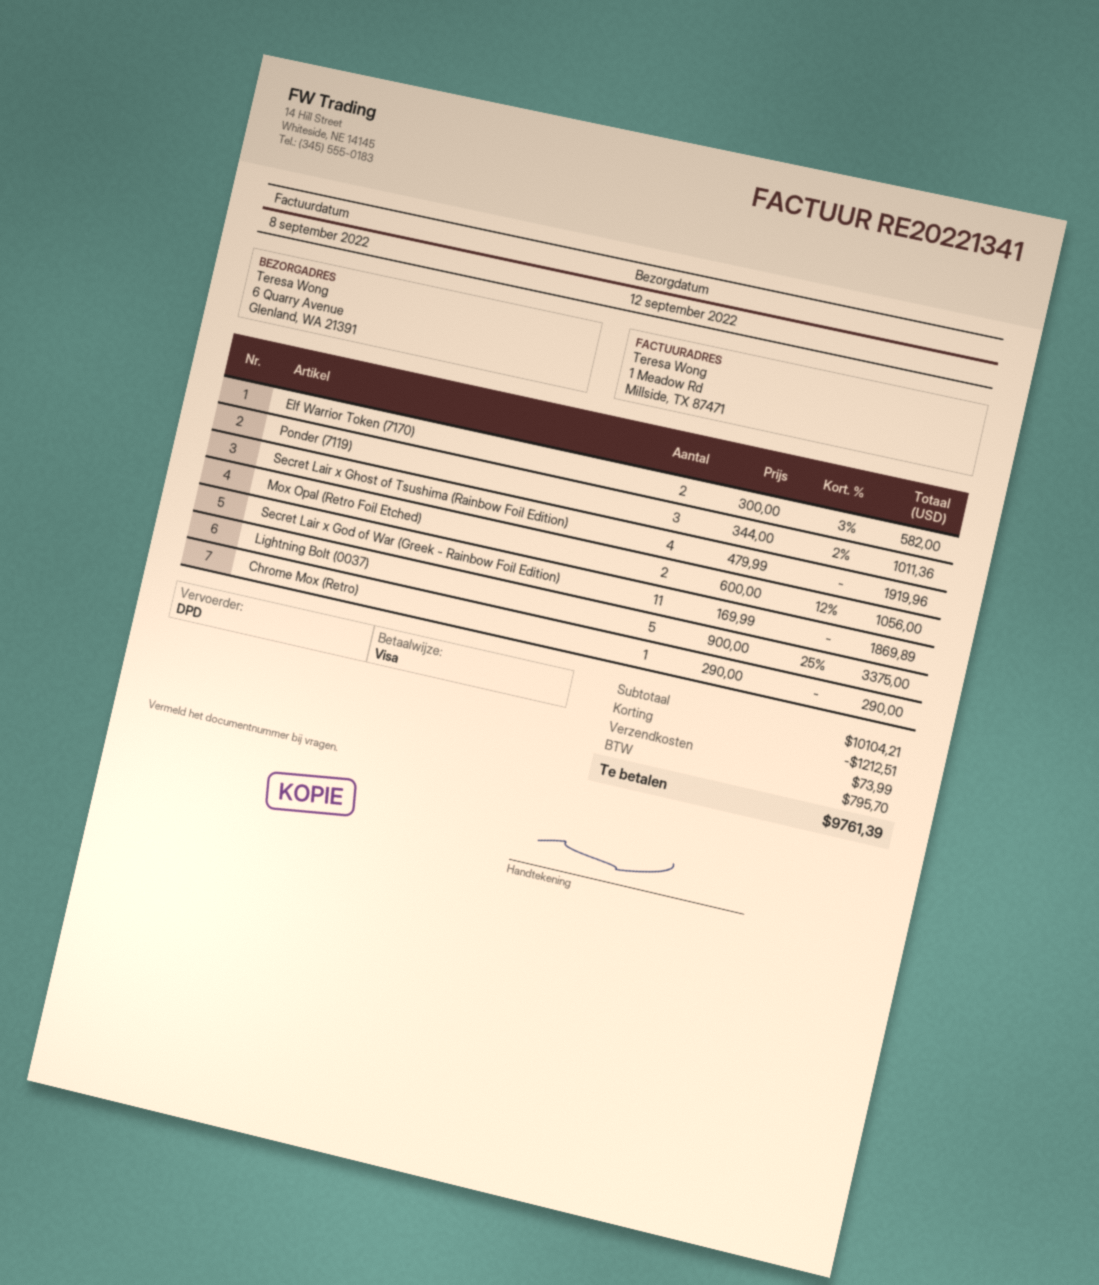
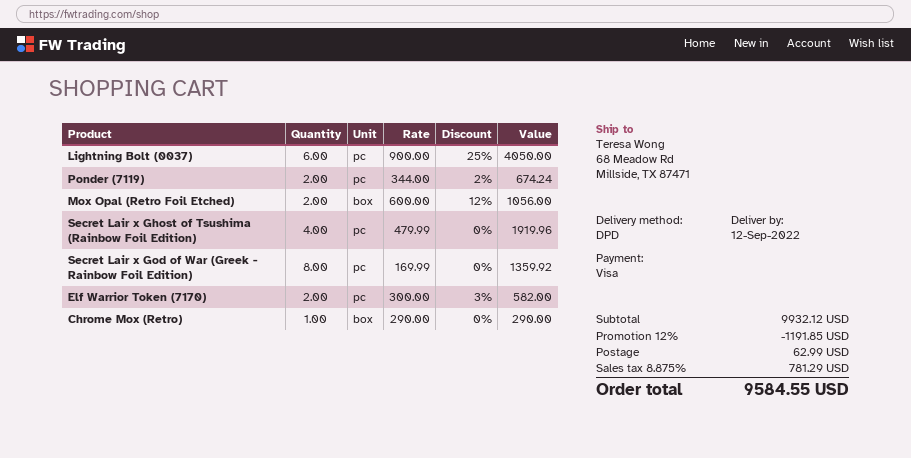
ship to: 6 Quarry Avenue, Glenland, WA 21391 -> 68 Meadow Rd, Millside, TX 87471
Ponder (7119): 3 x 344.00 - 2% = 1011.36 -> 2 x 344.00 - 2% = 674.24
Secret Lair x God of War (Greek - Rainbow Foil Edition): 11 x 169.99 = 1869.89 -> 8 x 169.99 = 1359.92
Lightning Bolt (0037): 5 x 900.00 - 25% = 3375.00 -> 6 x 900.00 - 25% = 4050.00
subtotal: 10104.21 -> 9932.12
discount: 1212.51 -> 1191.85
shipping: 73.99 -> 62.99
tax: 795.70 -> 781.29
total: 9761.39 -> 9584.55

